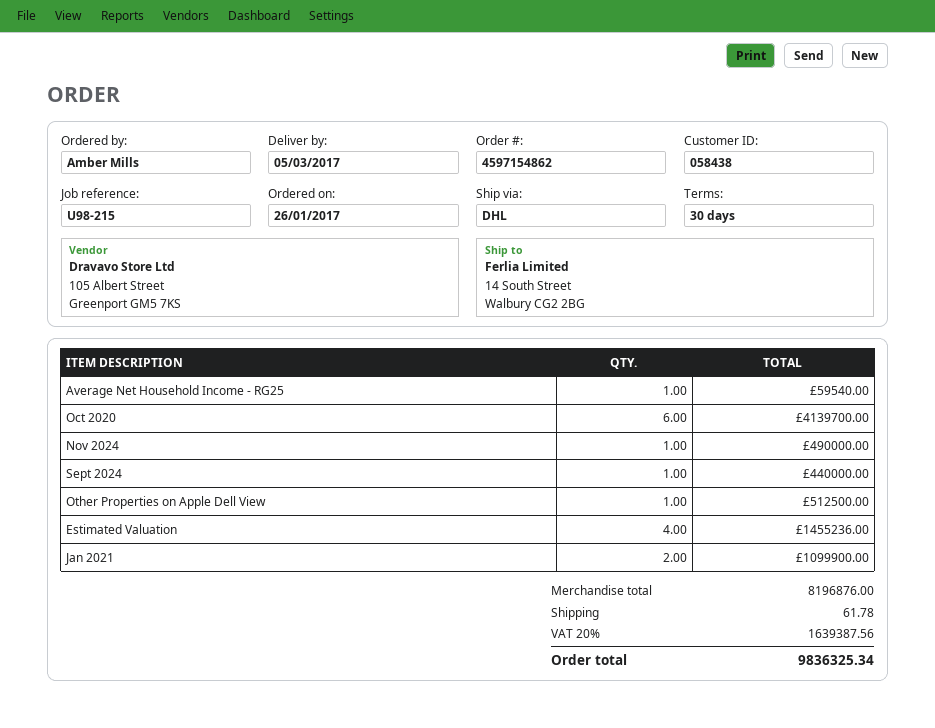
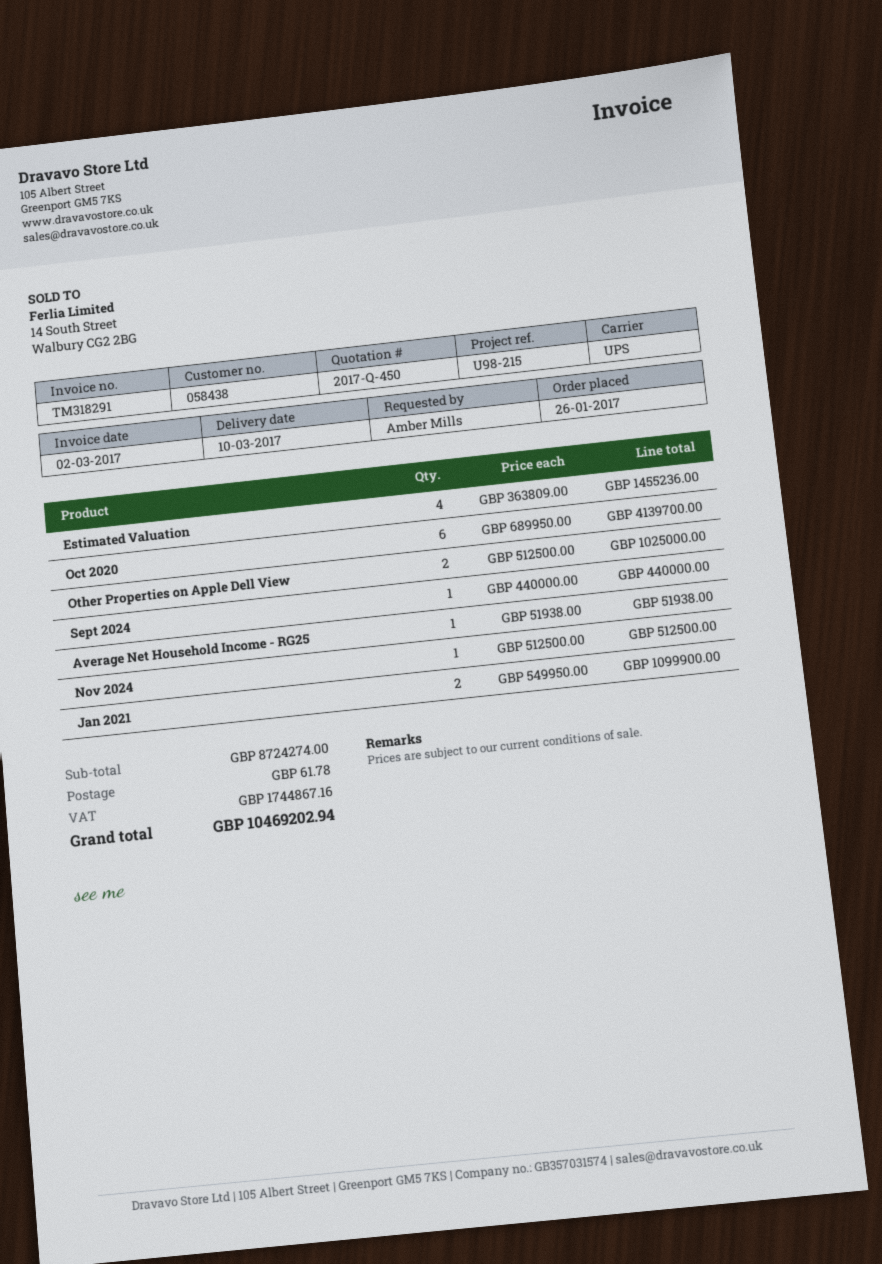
delivery date: 2017-03-05 -> 2017-03-10
shipping method: DHL -> UPS
Average Net Household Income - RG25: 1 for 59540.00 -> 1 for 51938.00
Nov 2024: 1 for 490000.00 -> 1 for 512500.00
Other Properties on Apple Dell View: 1 for 512500.00 -> 2 for 1025000.00
subtotal: 8196876.00 -> 8724274.00
tax: 1639387.56 -> 1744867.16
total: 9836325.34 -> 10469202.94

